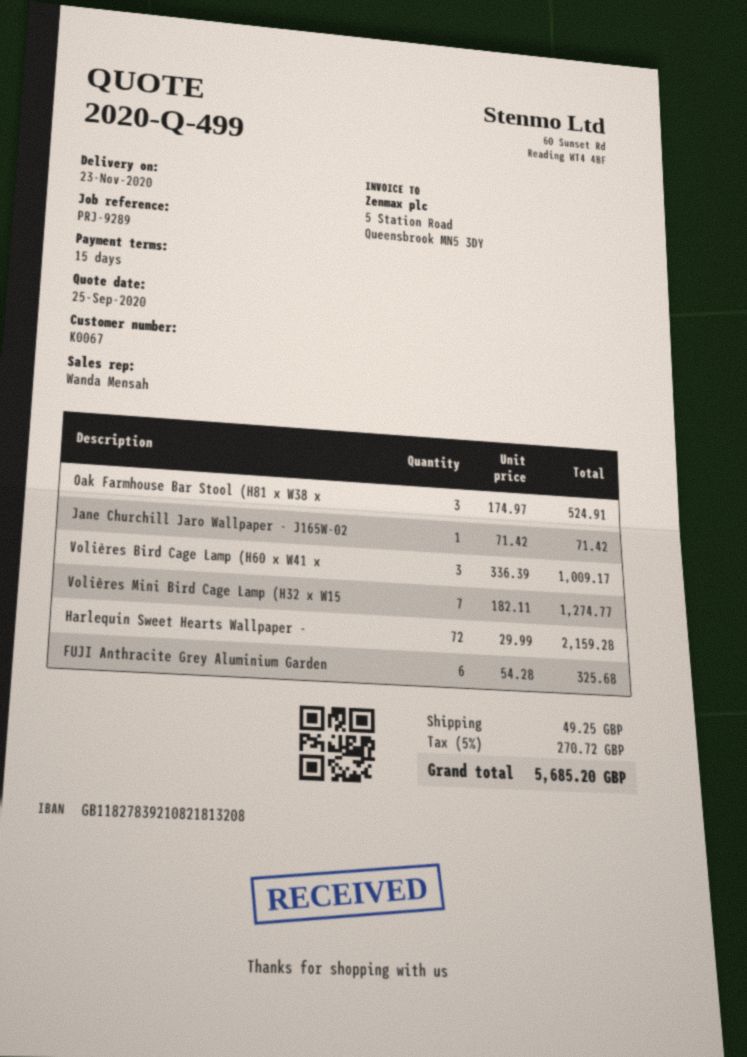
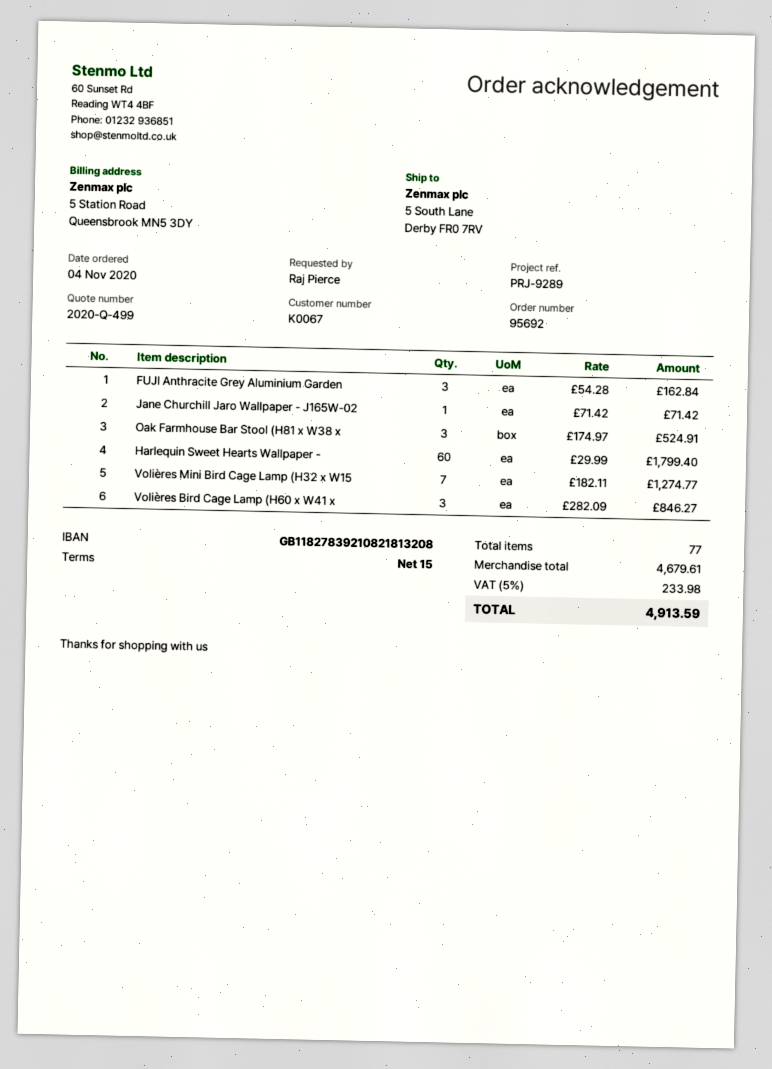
Volières Bird Cage Lamp (H60 x W41 x: 3 x 336.39 = 1009.17 -> 3 x 282.09 = 846.27
Harlequin Sweet Hearts Wallpaper -: 72 x 29.99 = 2159.28 -> 60 x 29.99 = 1799.40
FUJI Anthracite Grey Aluminium Garden: 6 x 54.28 = 325.68 -> 3 x 54.28 = 162.84
shipping: 49.25 -> none
tax: 5% = 270.72 -> 5% = 233.98
total: 5685.20 -> 4913.59

